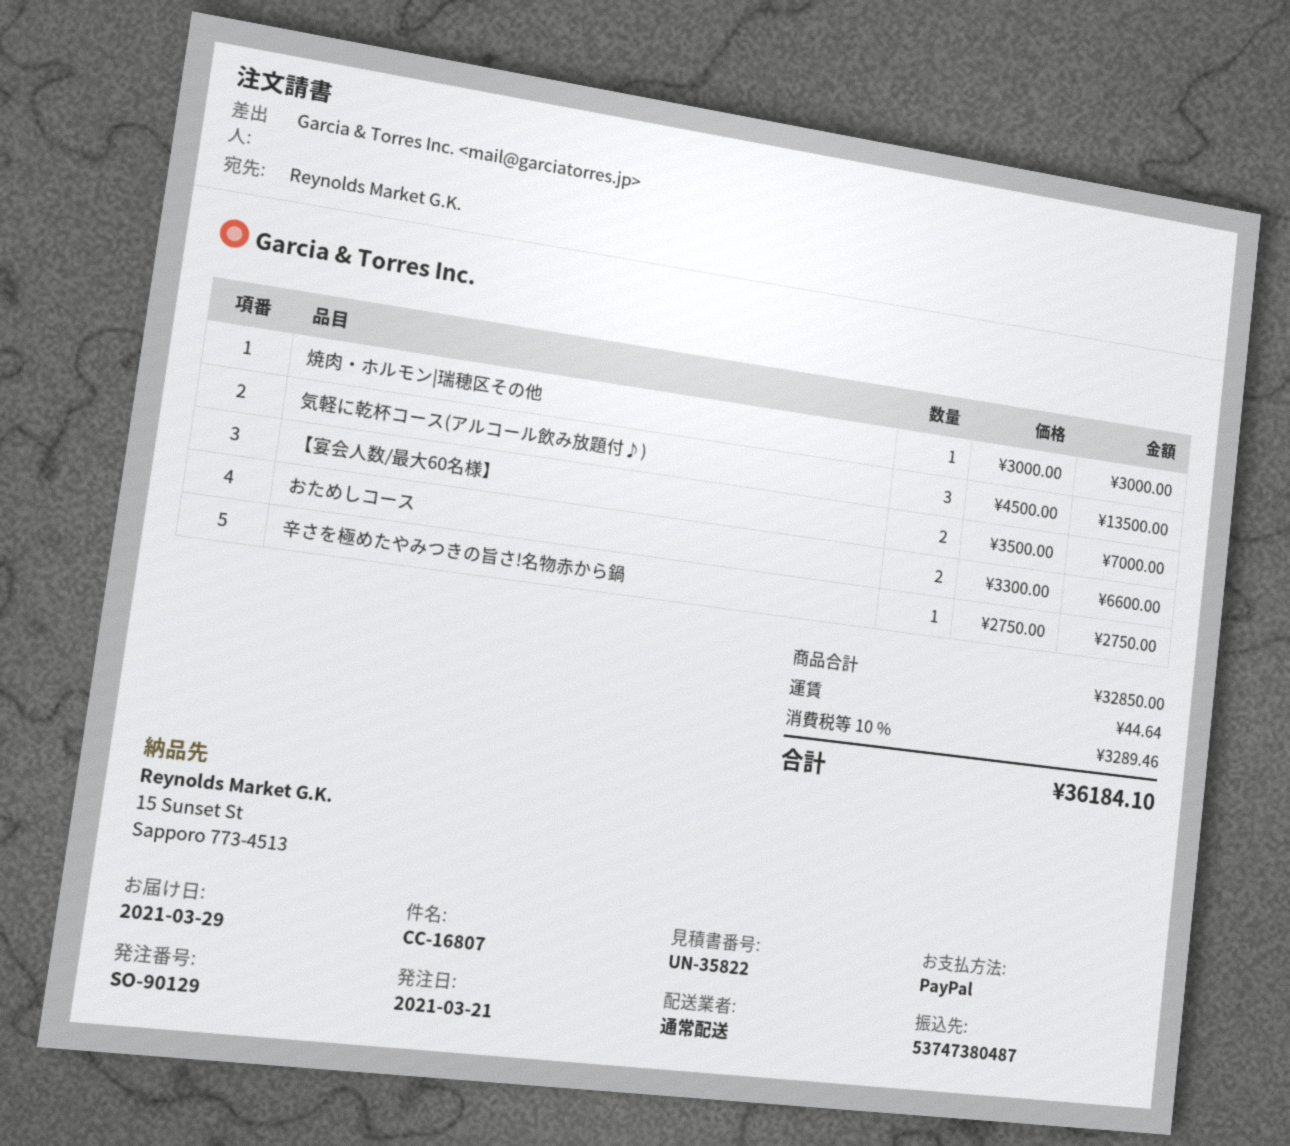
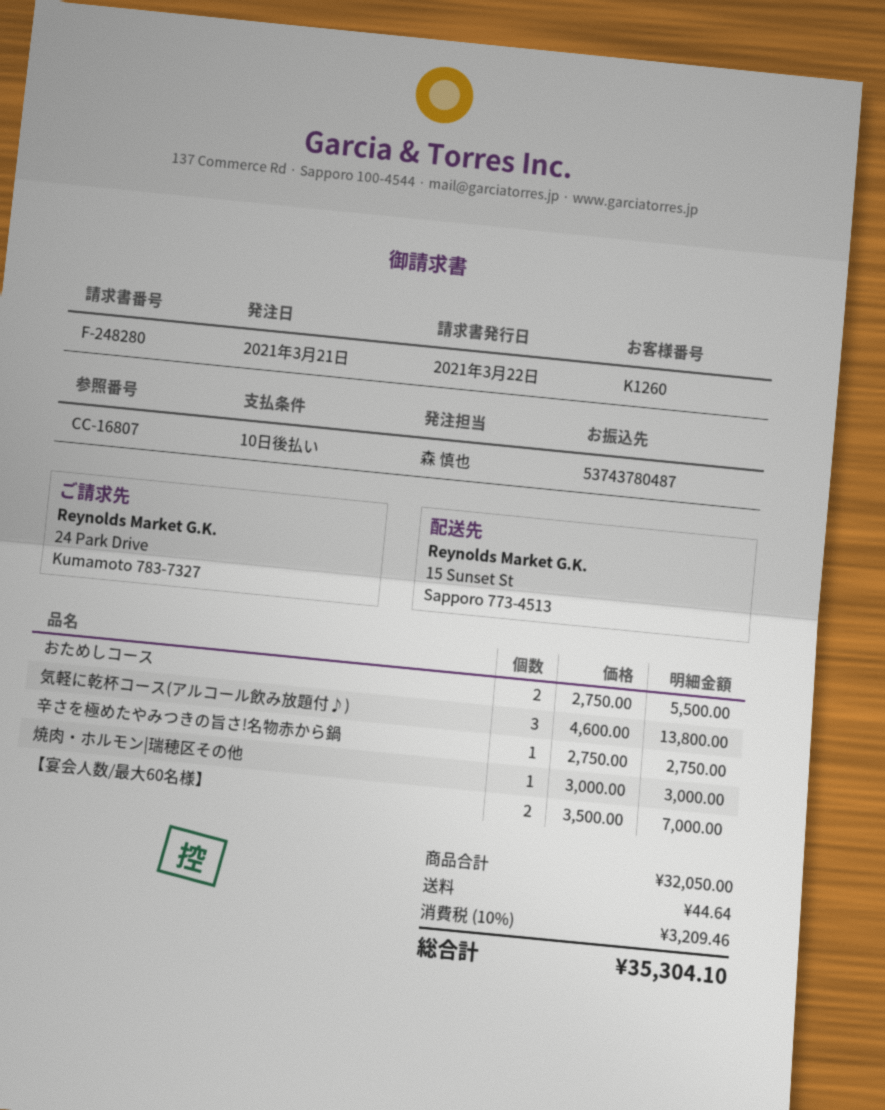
bank account: 53747380487 -> 53743780487
気軽に乾杯コース(アルコール飲み放題付♪): 3 x 4500.00 = 13500.00 -> 3 x 4600.00 = 13800.00
おためしコース: 2 x 3300.00 = 6600.00 -> 2 x 2750.00 = 5500.00
subtotal: 32850.00 -> 32050.00
tax: 10% = 3289.46 -> 10% = 3209.46
total: 36184.10 -> 35304.10

